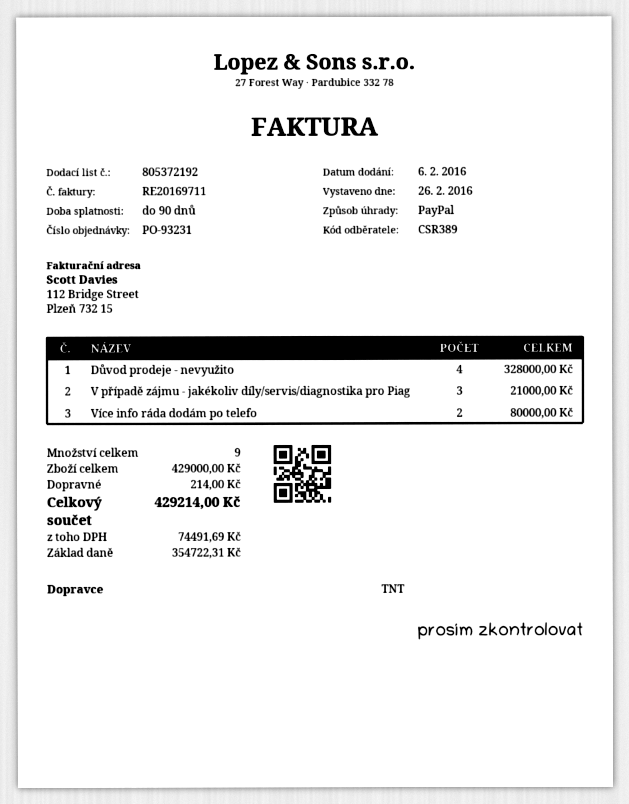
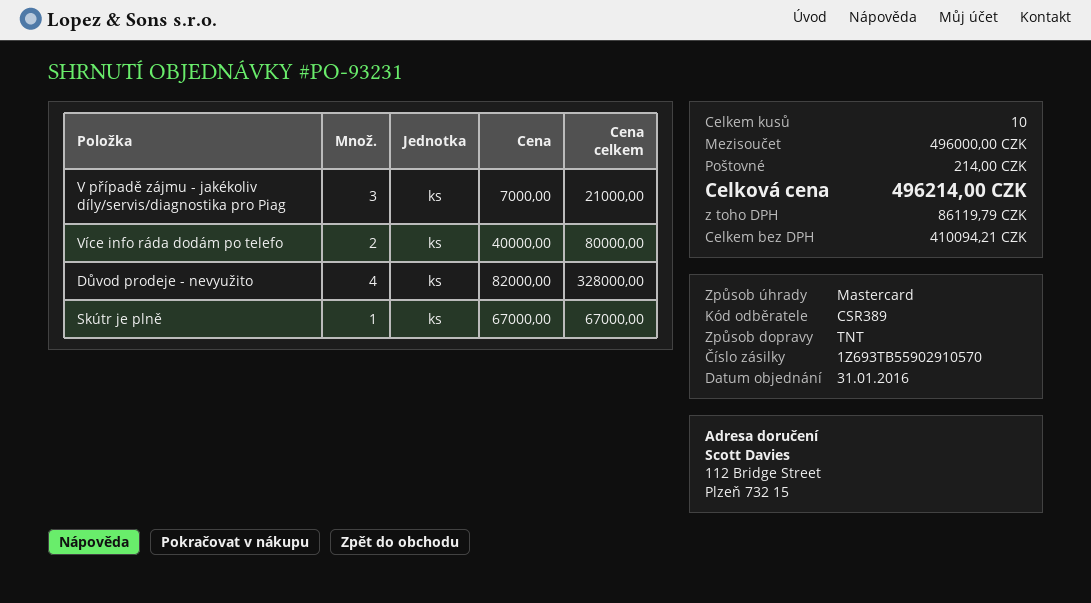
payment method: PayPal -> Mastercard
Skútr je plně: none -> 1 for 67000.00
total quantity: 9 -> 10
subtotal: 429000.00 -> 496000.00
net: 354722.31 -> 410094.21
tax: 74491.69 -> 86119.79
total: 429214.00 -> 496214.00

